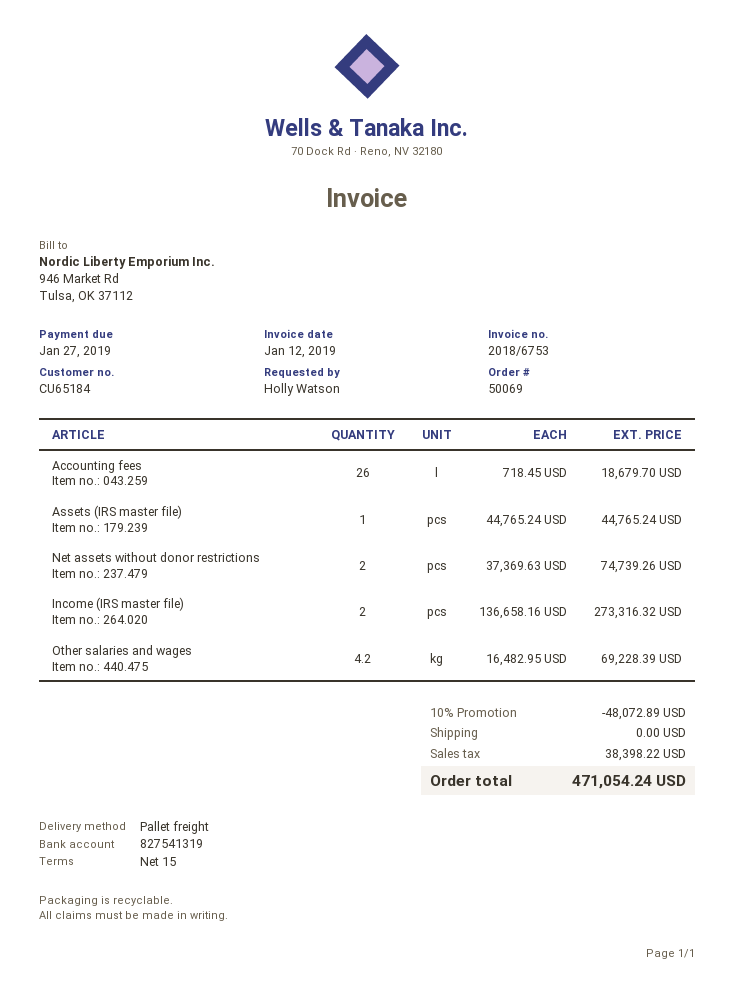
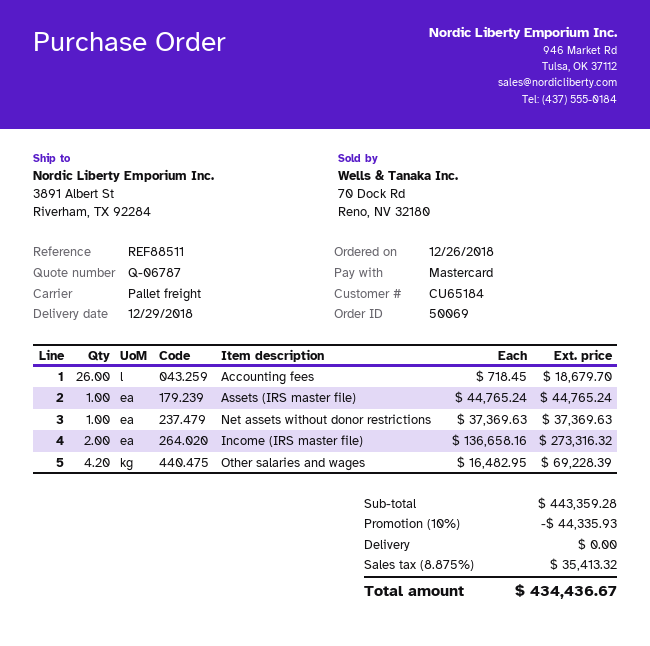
Net assets without donor restrictions: 2 x 37369.63 = 74739.26 -> 1 x 37369.63 = 37369.63
discount: 10% = 48072.89 -> 10% = 44335.93
tax: 38398.22 -> 35413.32
total: 471054.24 -> 434436.67

